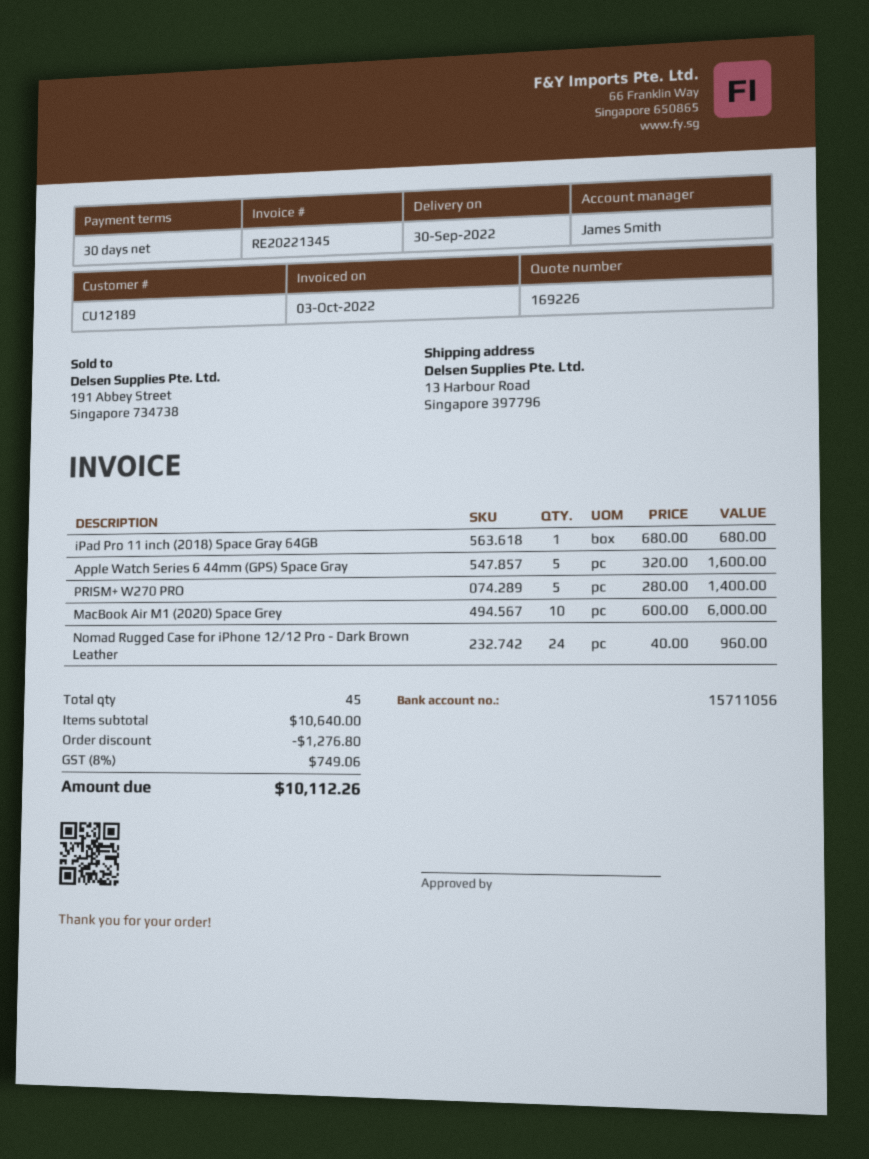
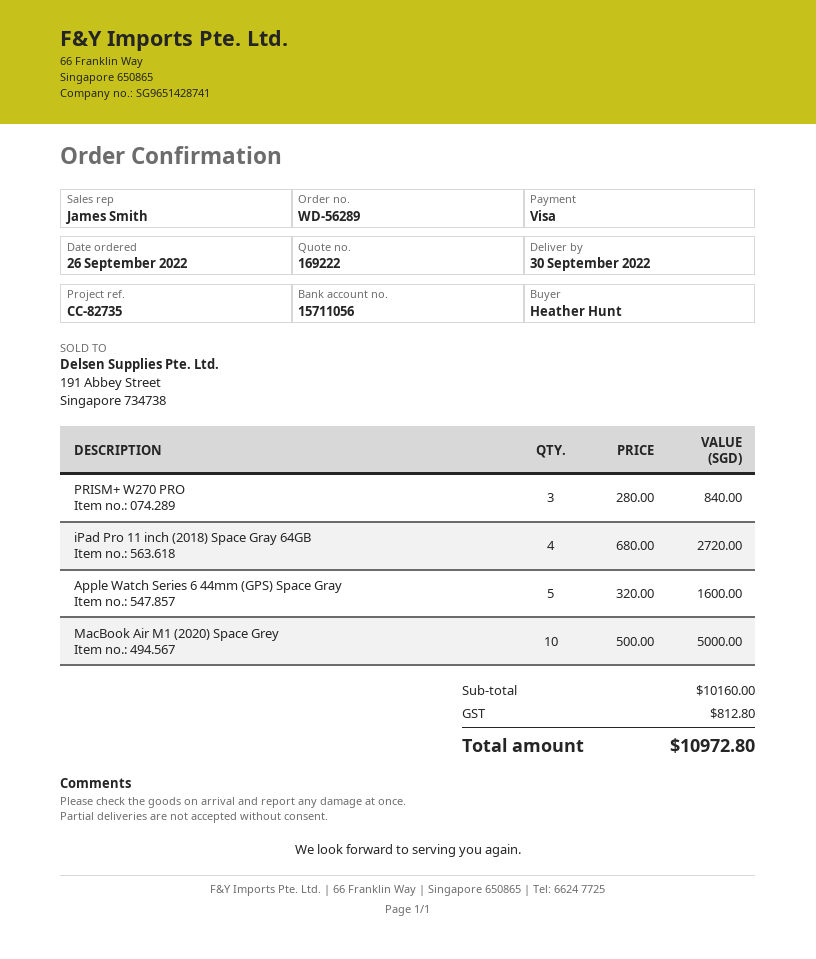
quote number: 169226 -> 169222
iPad Pro 11 inch (2018) Space Gray 64GB: 1 x 680.00 = 680.00 -> 4 x 680.00 = 2720.00
PRISM+ W270 PRO: 5 x 280.00 = 1400.00 -> 3 x 280.00 = 840.00
MacBook Air M1 (2020) Space Grey: 10 x 600.00 = 6000.00 -> 10 x 500.00 = 5000.00
Nomad Rugged Case for iPhone 12/12 Pro - Dark Brown Leather: 24 x 40.00 = 960.00 -> none
subtotal: 10640.00 -> 10160.00
discount: 1276.80 -> none
tax: 749.06 -> 812.80
total: 10112.26 -> 10972.80

